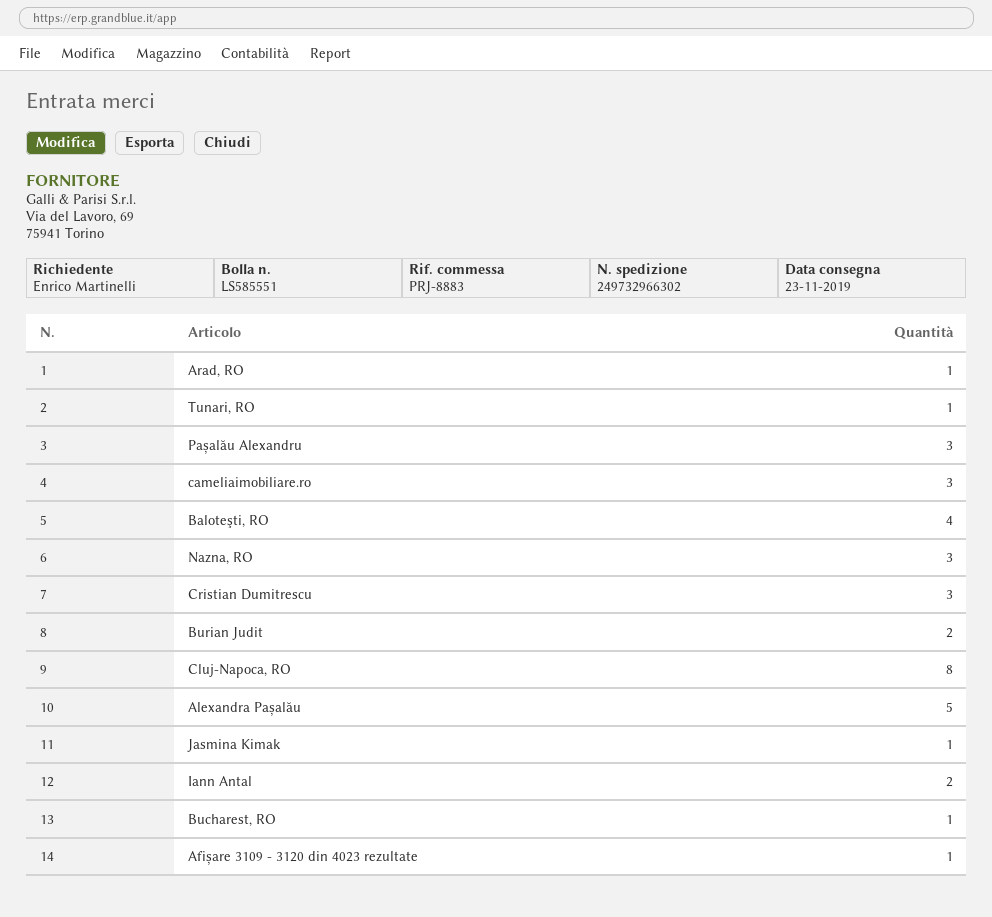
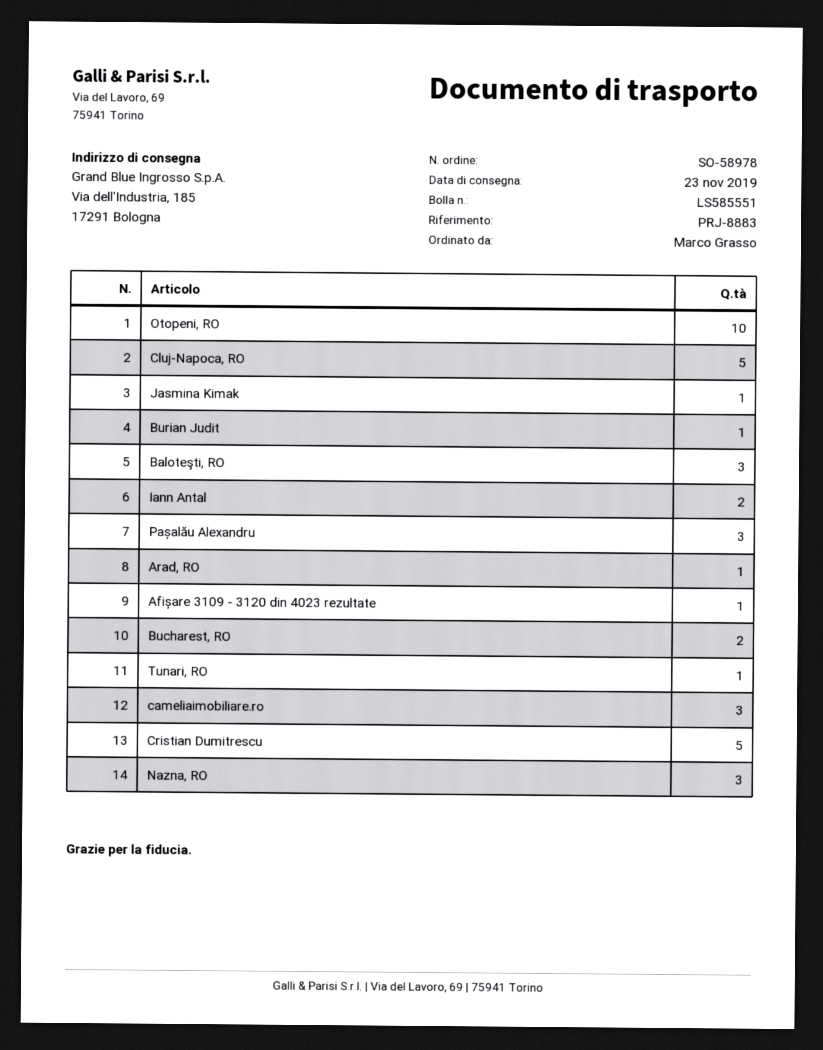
ordered by: Enrico Martinelli -> Marco Grasso
Baloteşti, RO: 4 -> 3
Cristian Dumitrescu: 3 -> 5
Burian Judit: 2 -> 1
Cluj-Napoca, RO: 8 -> 5
Alexandra Pașalău: 5 -> none
Bucharest, RO: 1 -> 2
Otopeni, RO: none -> 10

